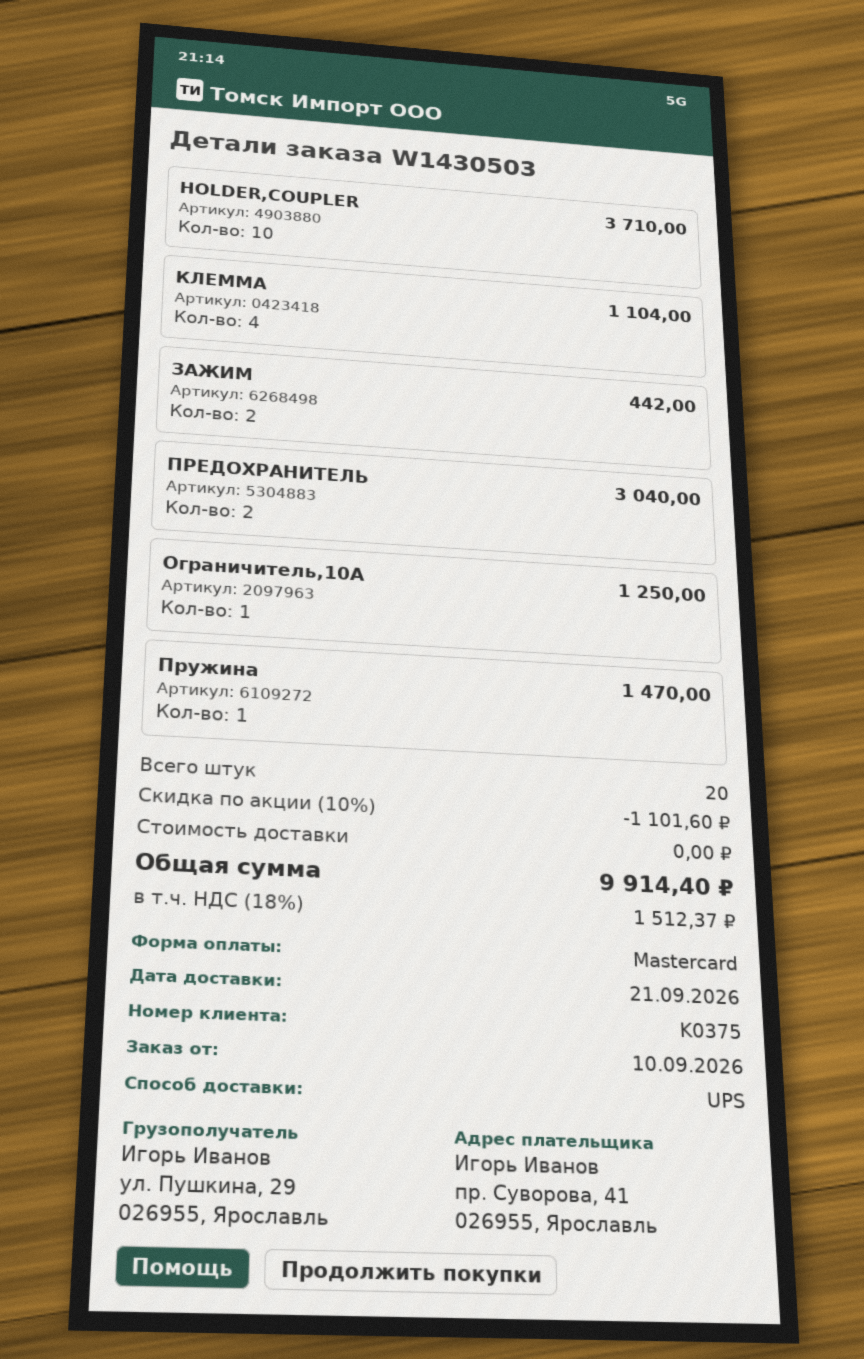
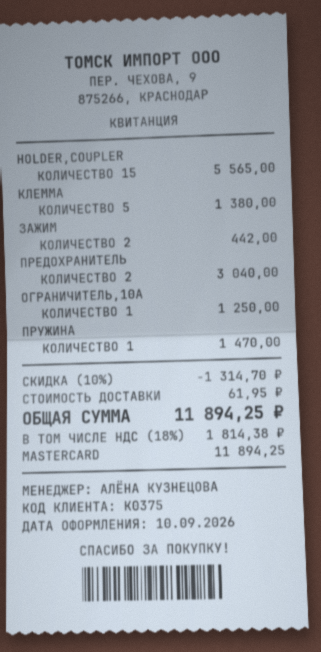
HOLDER,COUPLER: 10 for 3710.00 -> 15 for 5565.00
КЛЕММА: 4 for 1104.00 -> 5 for 1380.00
discount: 10% = 1101.60 -> 10% = 1314.70
shipping: 0.00 -> 61.95
tax: 18% = 1512.37 -> 18% = 1814.38
total: 9914.40 -> 11894.25

